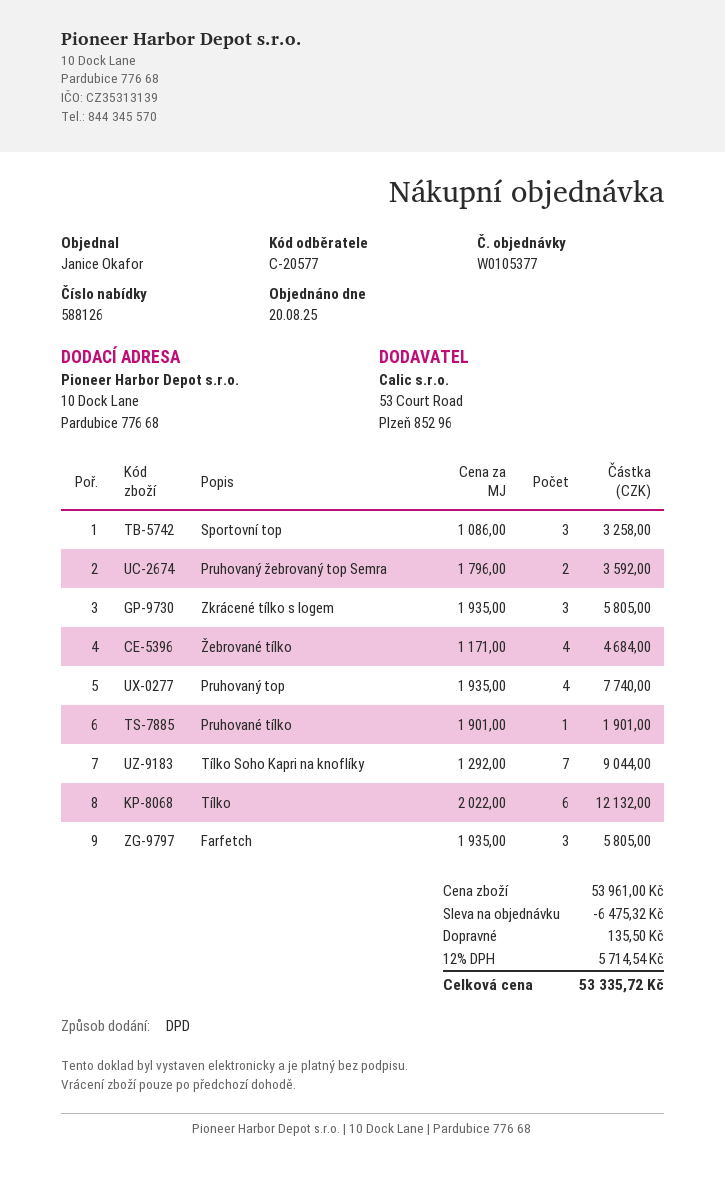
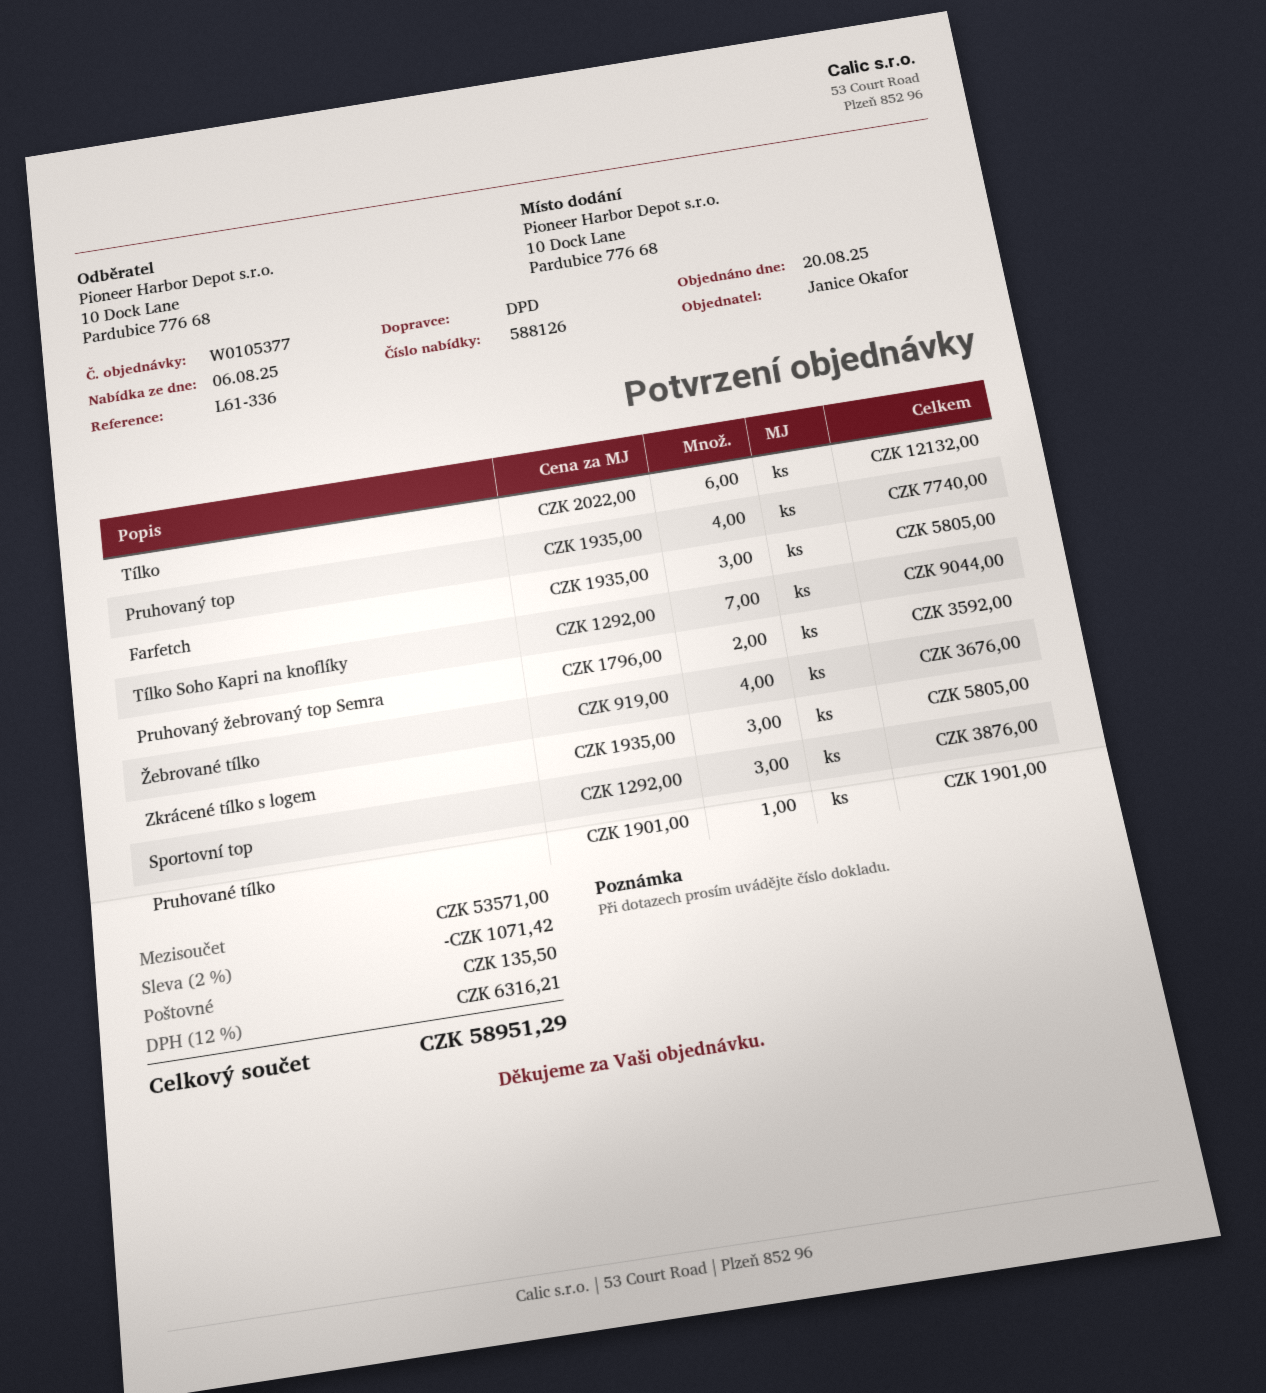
Sportovní top: 3 x 1086.00 = 3258.00 -> 3 x 1292.00 = 3876.00
Žebrované tílko: 4 x 1171.00 = 4684.00 -> 4 x 919.00 = 3676.00
subtotal: 53961.00 -> 53571.00
discount: 6475.32 -> 1071.42
tax: 12% = 5714.54 -> 12% = 6316.21
total: 53335.72 -> 58951.29

